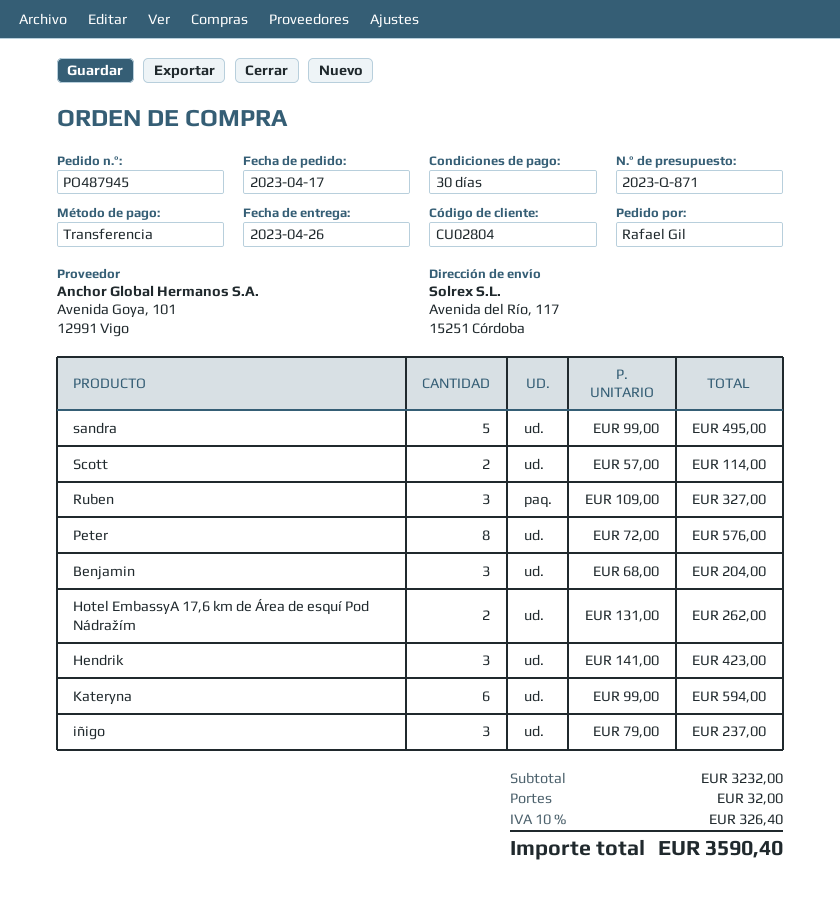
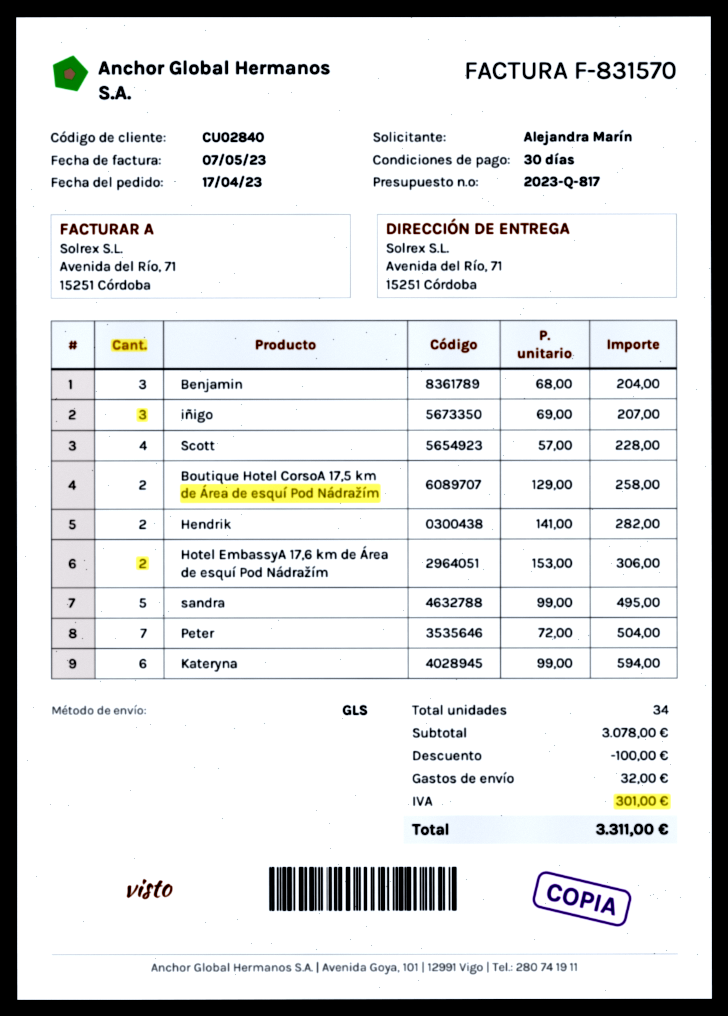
quote number: 2023-Q-871 -> 2023-Q-817
customer number: CU02804 -> CU02840
ordered by: Rafael Gil -> Alejandra Marín
ship to: Avenida del Río, 117, 15251 Córdoba -> Avenida del Río, 71, 15251 Córdoba
Scott: 2 x 57.00 = 114.00 -> 4 x 57.00 = 228.00
Ruben: 3 x 109.00 = 327.00 -> none
Peter: 8 x 72.00 = 576.00 -> 7 x 72.00 = 504.00
Hotel EmbassyA 17,6 km de Área de esquí Pod Nádražím: 2 x 131.00 = 262.00 -> 2 x 153.00 = 306.00
Hendrik: 3 x 141.00 = 423.00 -> 2 x 141.00 = 282.00
iñigo: 3 x 79.00 = 237.00 -> 3 x 69.00 = 207.00
Boutique Hotel CorsoA 17,5 km de Área de esquí Pod Nádražím: none -> 2 x 129.00 = 258.00
subtotal: 3232.00 -> 3078.00
discount: none -> 100.00
tax: 326.40 -> 301.00
total: 3590.40 -> 3311.00

